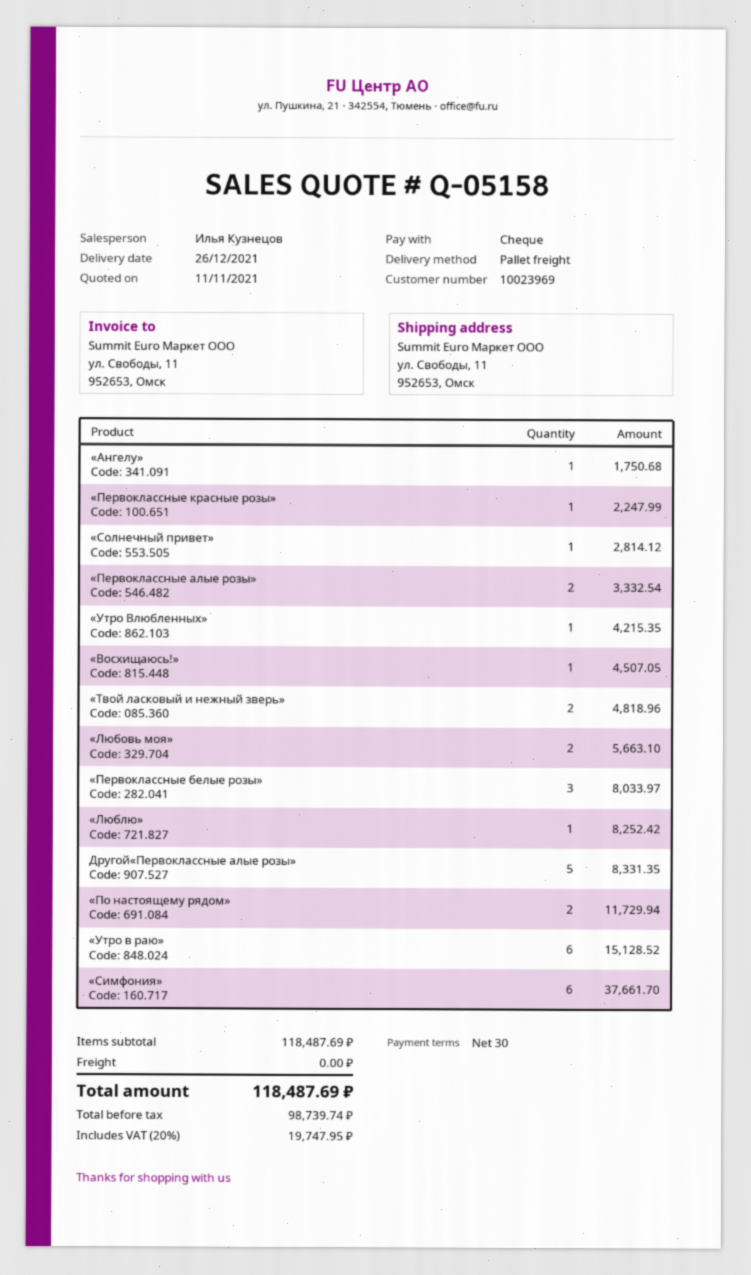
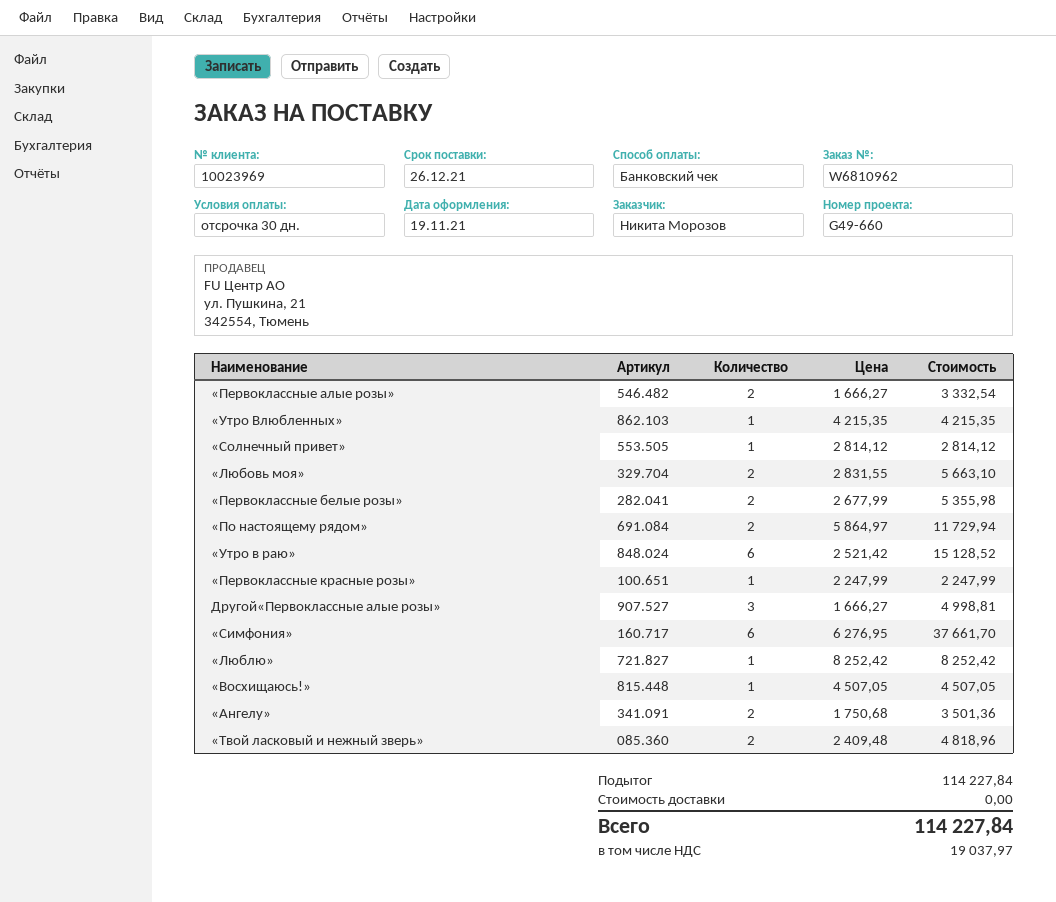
«Ангелу»: 1 for 1750.68 -> 2 for 3501.36
«Первоклассные белые розы»: 3 for 8033.97 -> 2 for 5355.98
Другой«Первоклассные алые розы»: 5 for 8331.35 -> 3 for 4998.81
subtotal: 118487.69 -> 114227.84
tax: 19747.95 -> 19037.97
total: 118487.69 -> 114227.84

